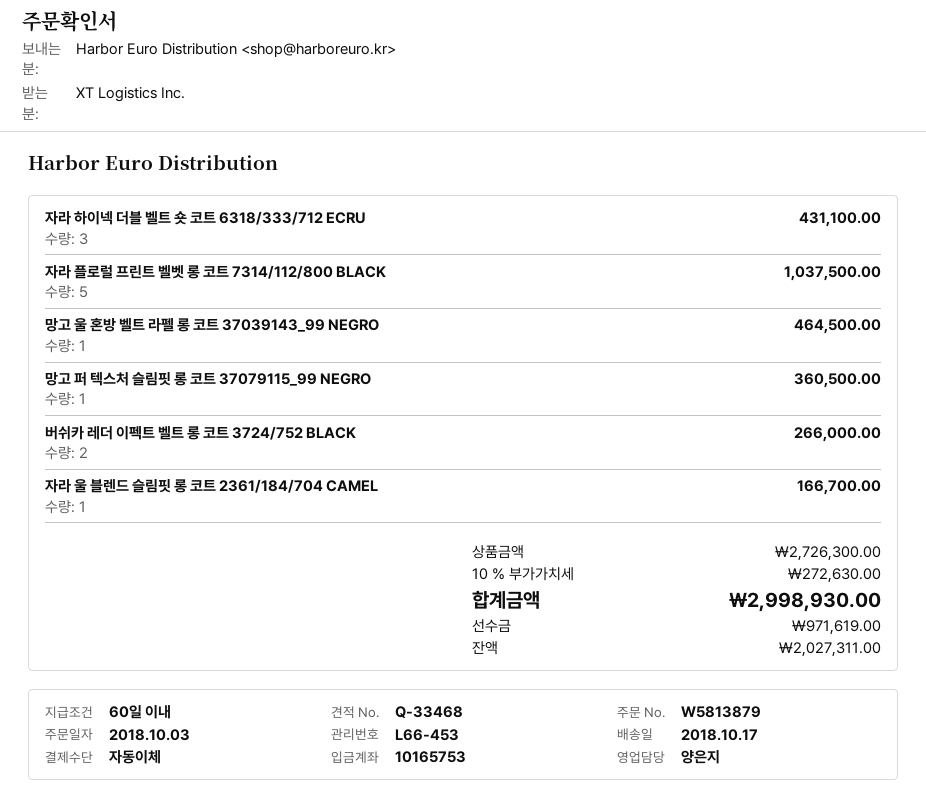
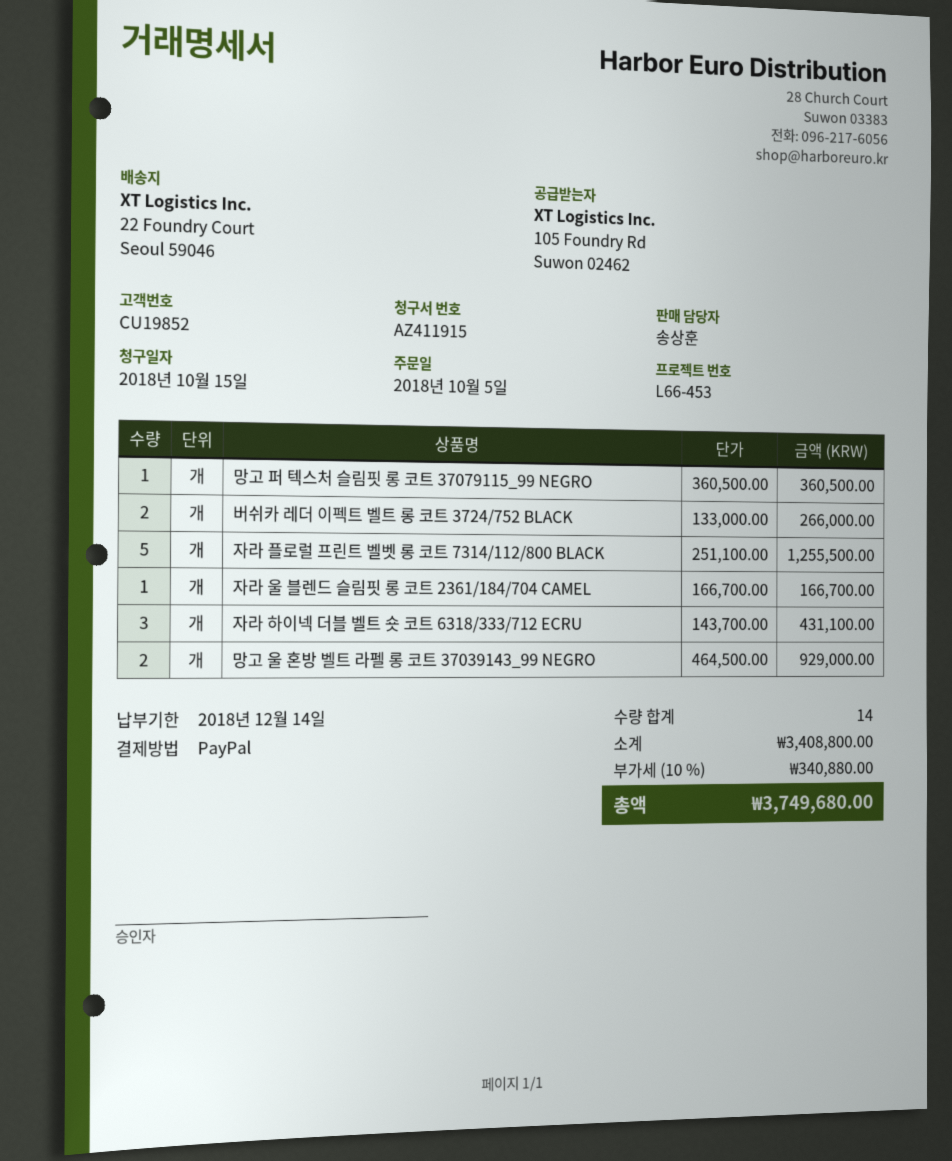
order date: 2018-10-03 -> 2018-10-05
sales rep: 양은지 -> 송상훈
payment method: direct debit -> PayPal
자라 플로럴 프린트 벨벳 롱 코트 7314/112/800 BLACK: 5 for 1037500.00 -> 5 for 1255500.00
망고 울 혼방 벨트 라펠 롱 코트 37039143_99 NEGRO: 1 for 464500.00 -> 2 for 929000.00
subtotal: 2726300.00 -> 3408800.00
tax: 10% = 272630.00 -> 10% = 340880.00
total: 2998930.00 -> 3749680.00

